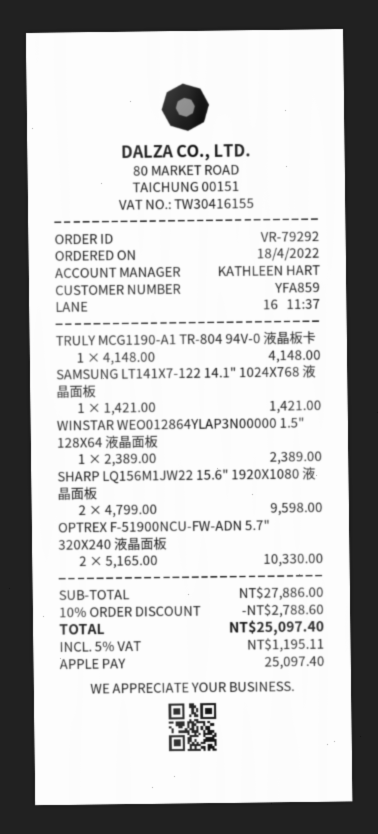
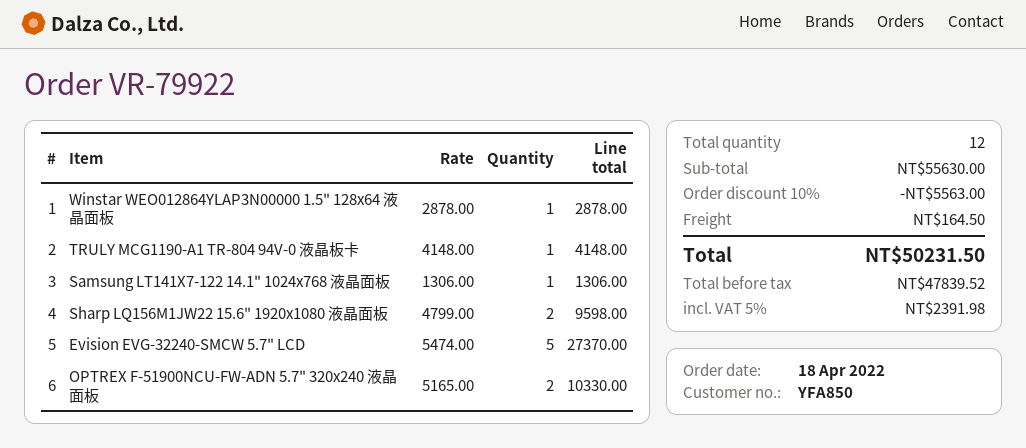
order number: VR-79292 -> VR-79922
customer number: YFA859 -> YFA850
SAMSUNG LT141X7-122 14.1" 1024X768 液晶面板: 1 x 1421.00 = 1421.00 -> 1 x 1306.00 = 1306.00
WINSTAR WEO012864YLAP3N00000 1.5" 128X64 液晶面板: 1 x 2389.00 = 2389.00 -> 1 x 2878.00 = 2878.00
Evision EVG-32240-SMCW 5.7" LCD: none -> 5 x 5474.00 = 27370.00
subtotal: 27886.00 -> 55630.00
discount: 10% = 2788.60 -> 10% = 5563.00
shipping: none -> 164.50
tax: 5% = 1195.11 -> 5% = 2391.98
total: 25097.40 -> 50231.50

